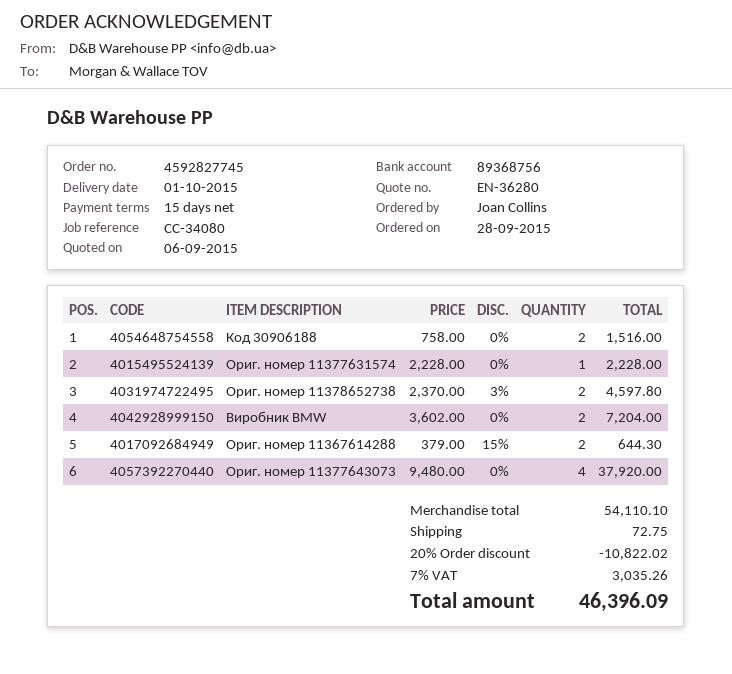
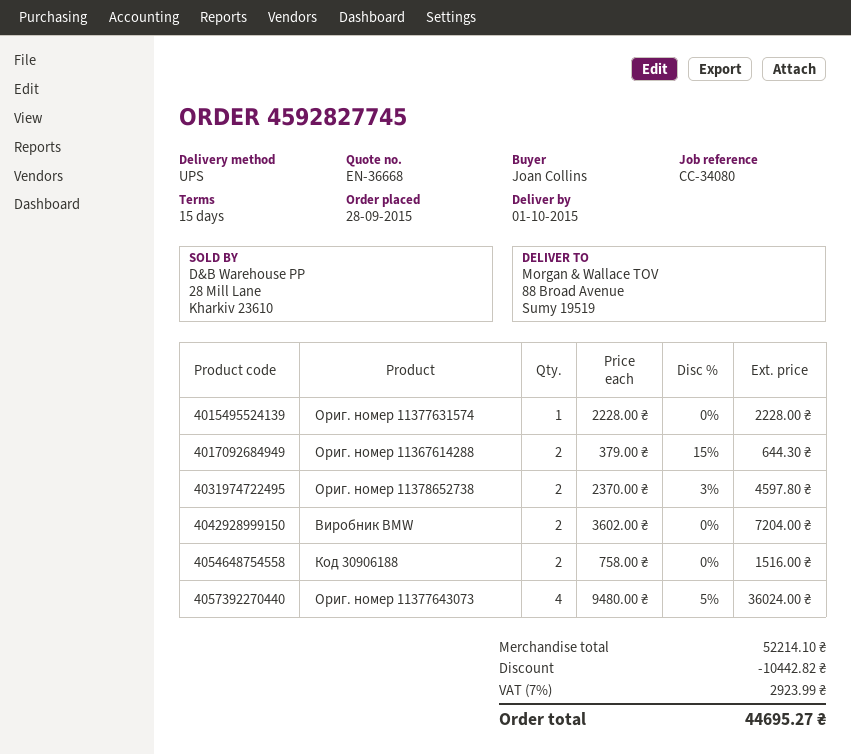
quote number: EN-36280 -> EN-36668
Ориг. номер 11377643073: 4 x 9480.00 = 37920.00 -> 4 x 9480.00 - 5% = 36024.00
subtotal: 54110.10 -> 52214.10
discount: 10822.02 -> 10442.82
shipping: 72.75 -> none
tax: 7% = 3035.26 -> 7% = 2923.99
total: 46396.09 -> 44695.27

